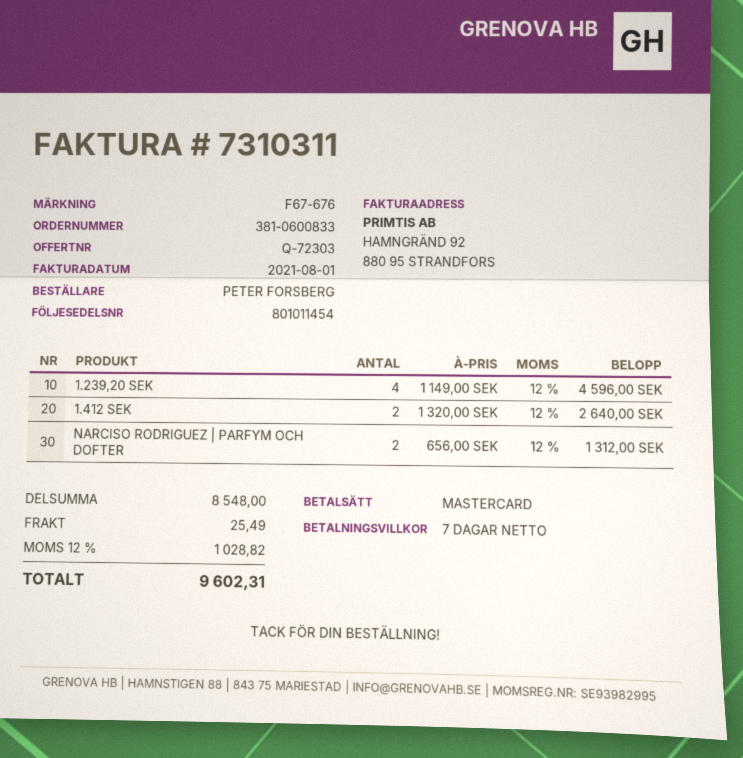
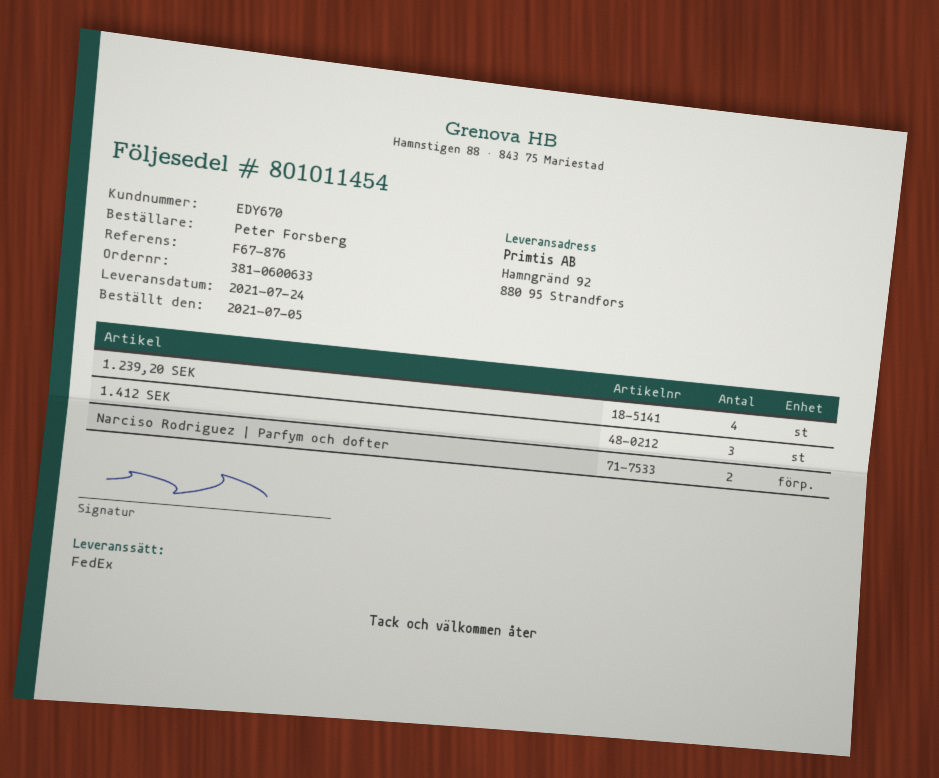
order number: 381-0600833 -> 381-0600633
reference: F67-676 -> F67-876
1.412 SEK: 2 -> 3

